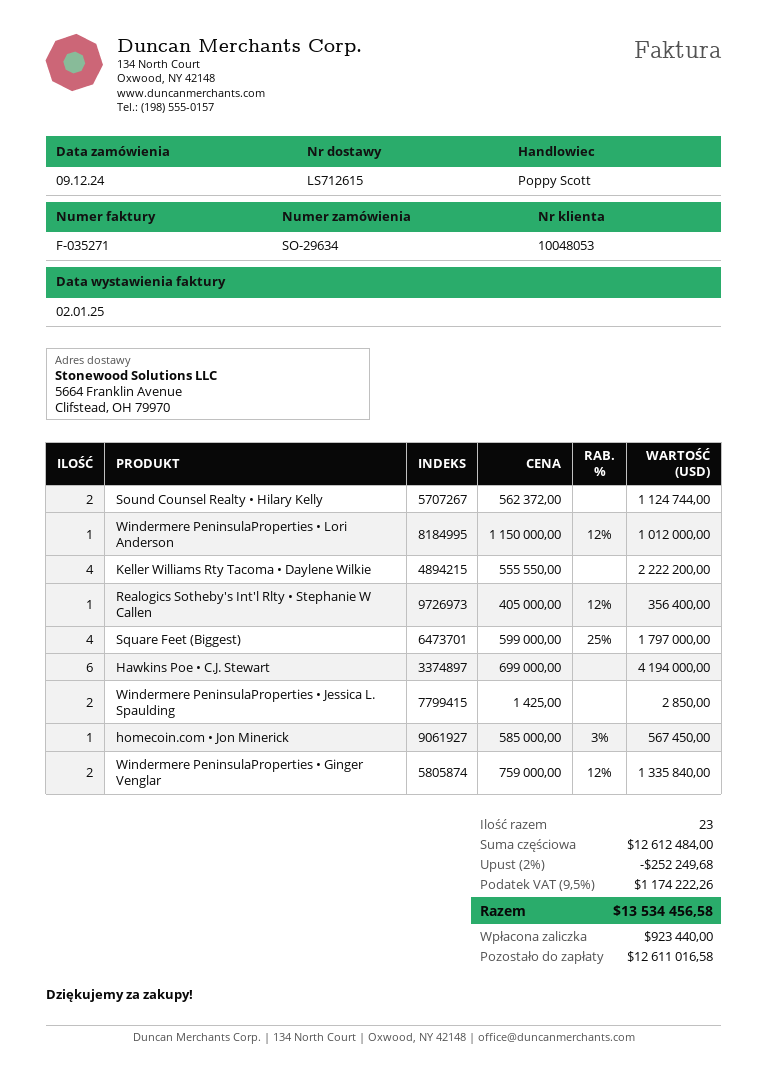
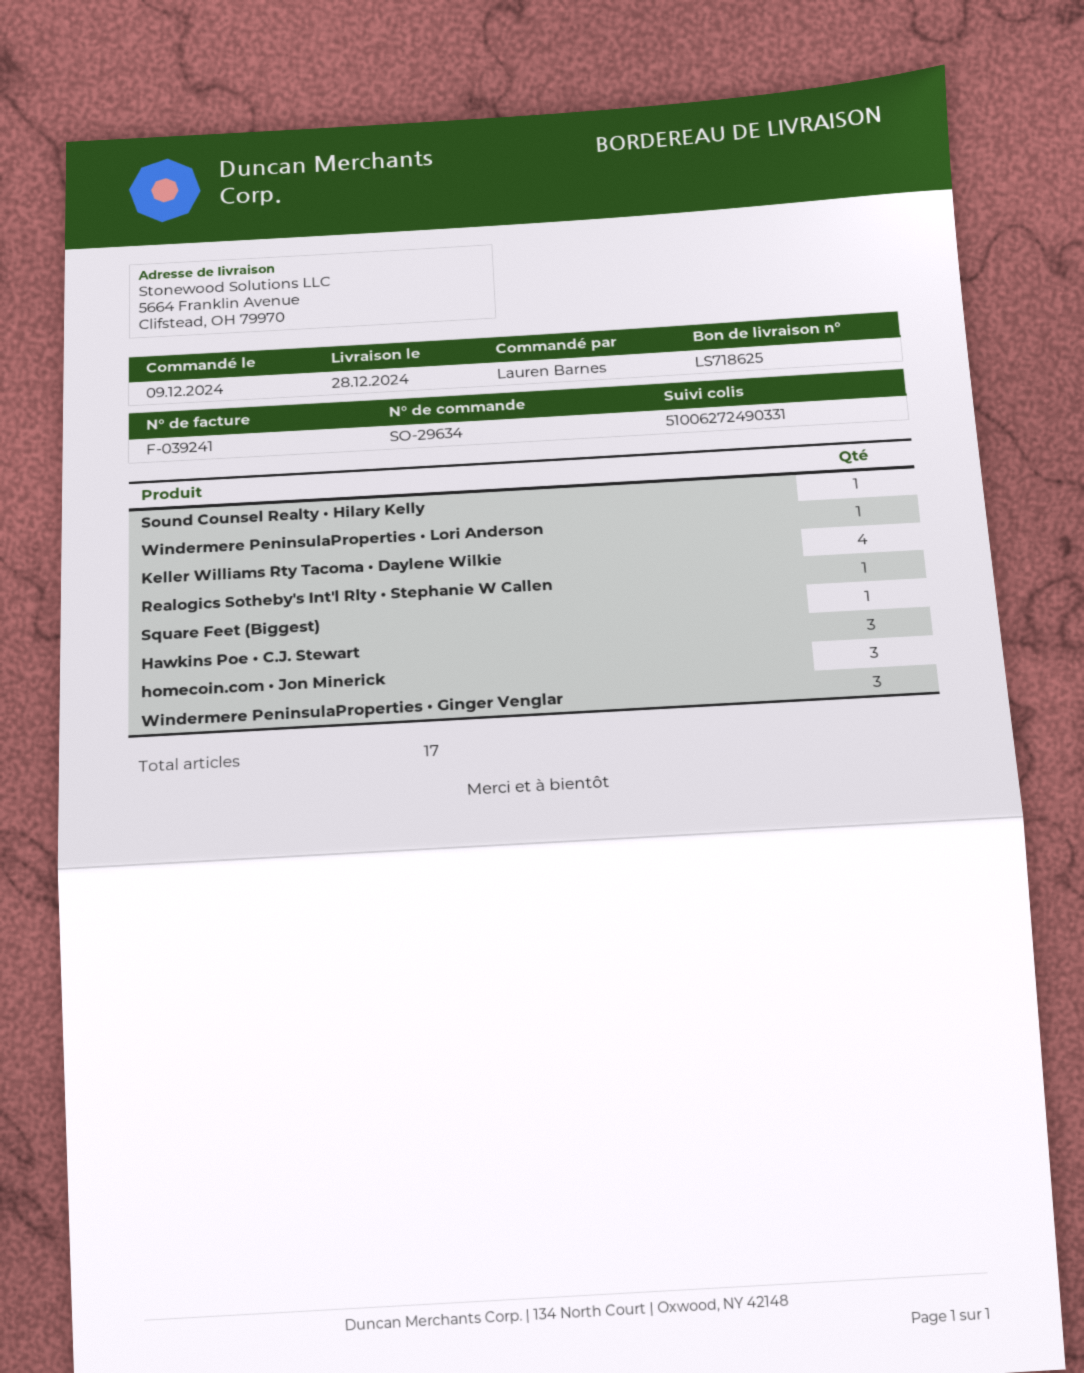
delivery note number: LS712615 -> LS718625
invoice number: F-035271 -> F-039241
Sound Counsel Realty • Hilary Kelly: 2 -> 1
Square Feet (Biggest): 4 -> 1
Hawkins Poe • C.J. Stewart: 6 -> 3
Windermere PeninsulaProperties • Jessica L. Spaulding: 2 -> none
homecoin.com • Jon Minerick: 1 -> 3
Windermere PeninsulaProperties • Ginger Venglar: 2 -> 3
total quantity: 23 -> 17

